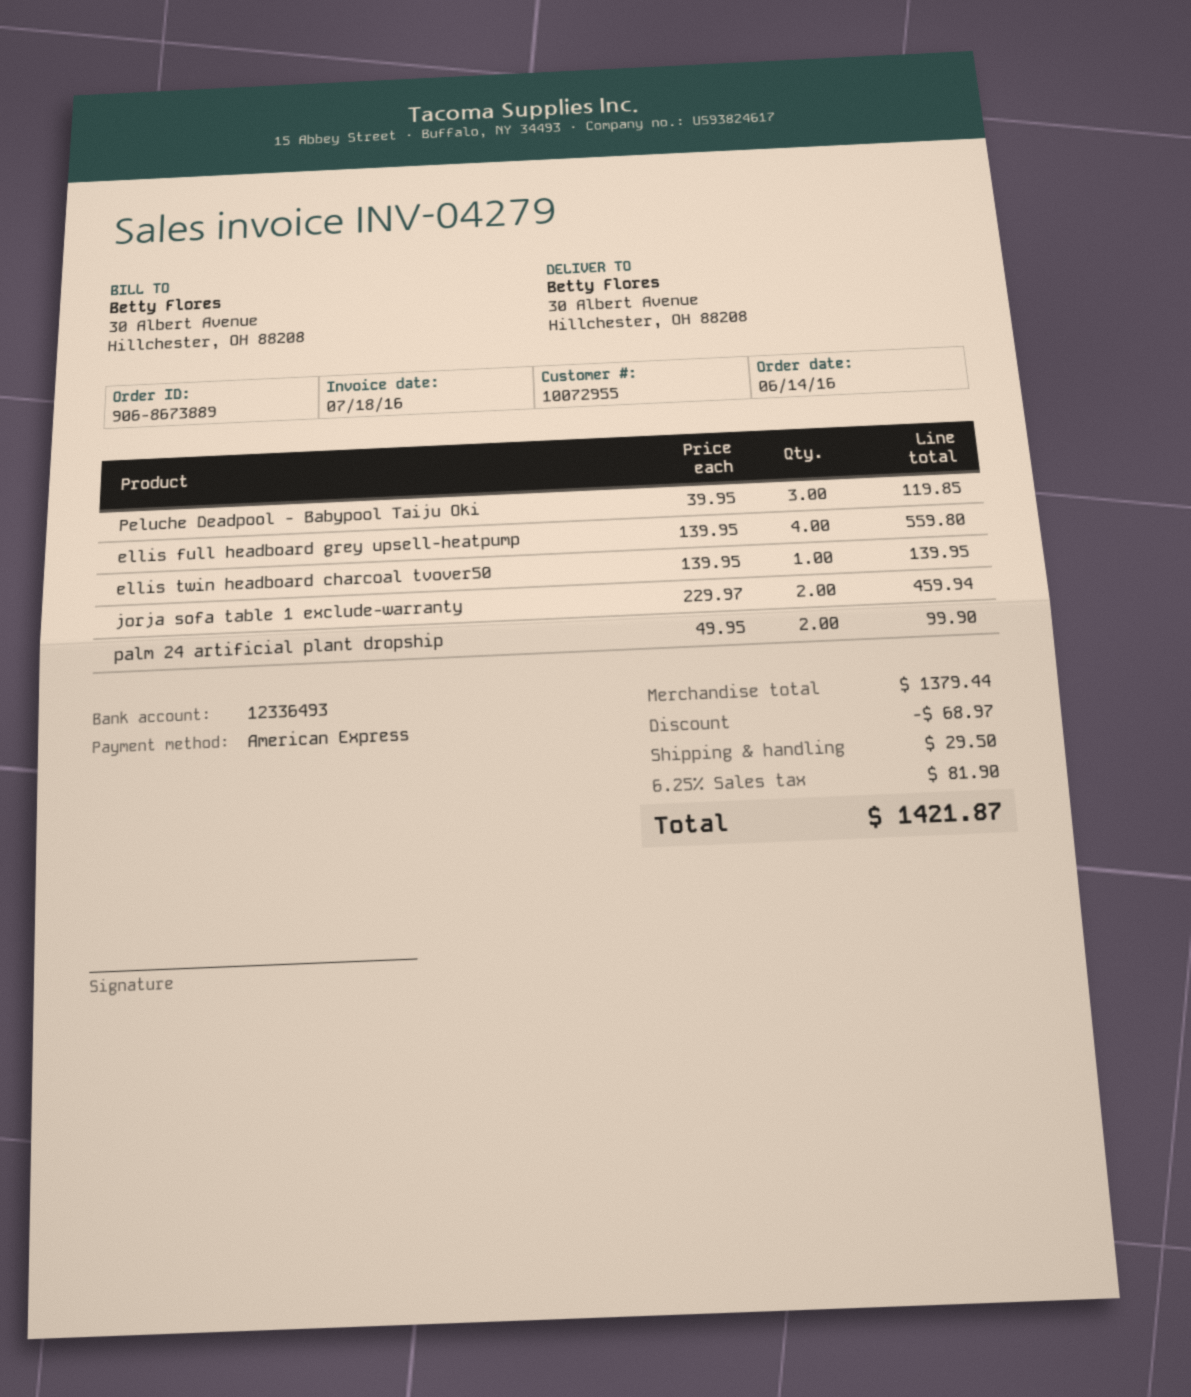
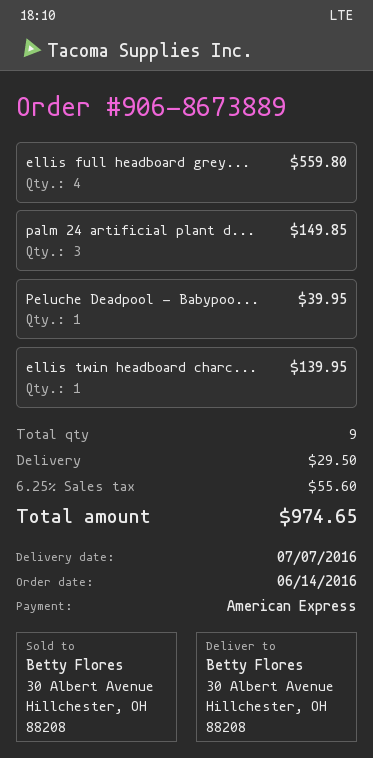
Peluche Deadpool - Babypool Taiju Oki: 3 for 119.85 -> 1 for 39.95
jorja sofa table 1 exclude-warranty: 2 for 459.94 -> none
palm 24 artificial plant dropship: 2 for 99.90 -> 3 for 149.85
discount: 68.97 -> none
tax: 6.25% = 81.90 -> 6.25% = 55.60
total: 1421.87 -> 974.65

